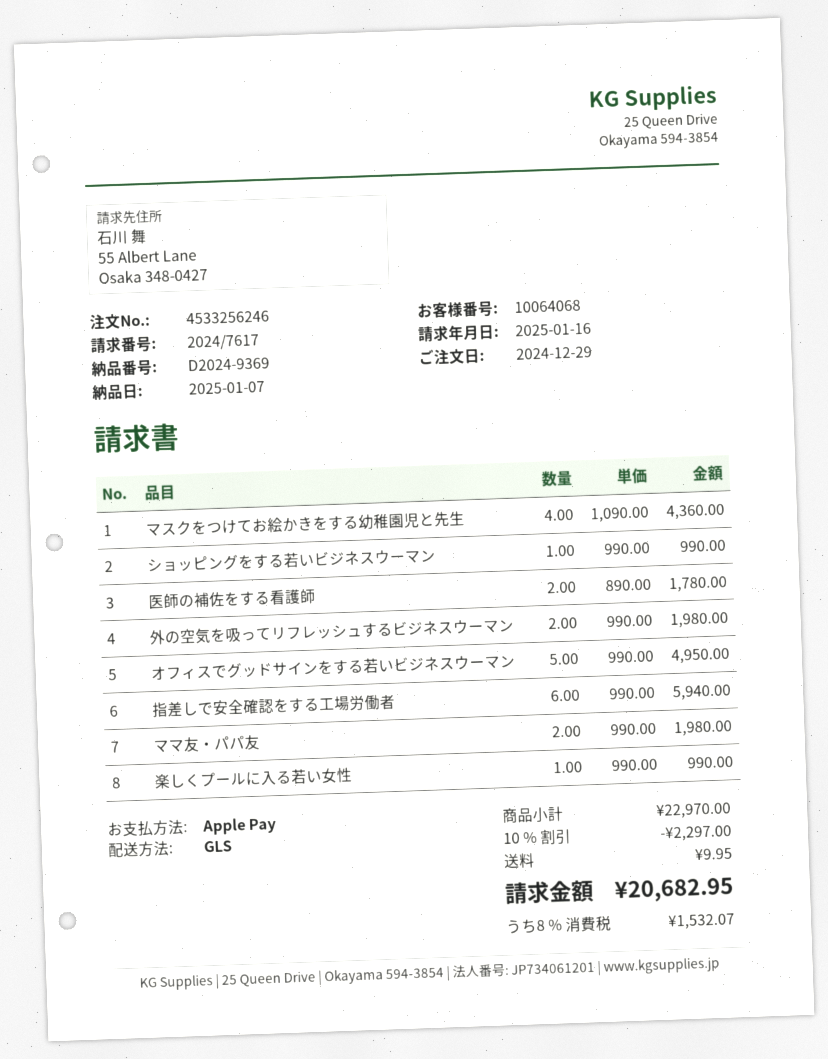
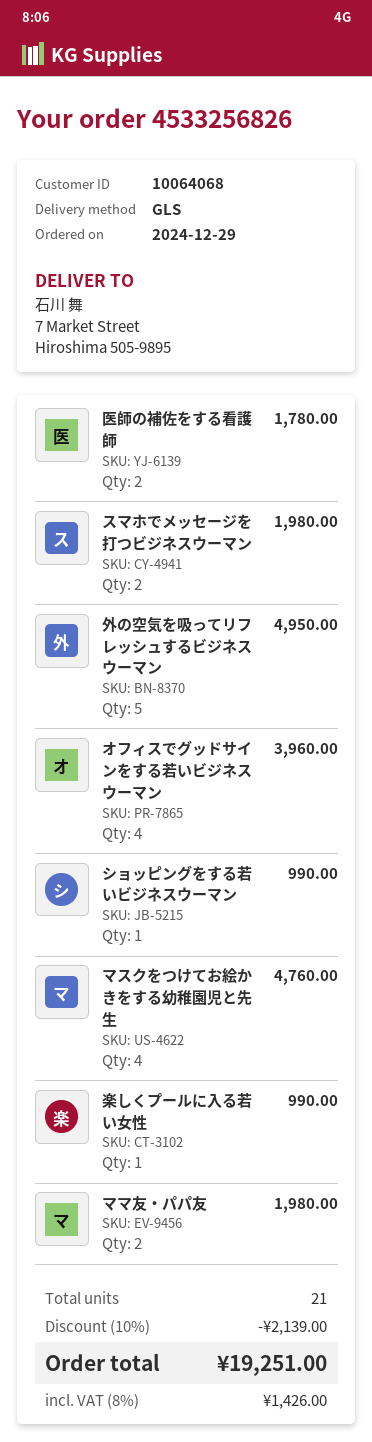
order number: 4533256246 -> 4533256826
マスクをつけてお絵かきをする幼稚園児と先生: 4 for 4360.00 -> 4 for 4760.00
外の空気を吸ってリフレッシュするビジネスウーマン: 2 for 1980.00 -> 5 for 4950.00
オフィスでグッドサインをする若いビジネスウーマン: 5 for 4950.00 -> 4 for 3960.00
指差しで安全確認をする工場労働者: 6 for 5940.00 -> none
スマホでメッセージを打つビジネスウーマン: none -> 2 for 1980.00
discount: 10% = 2297.00 -> 10% = 2139.00
shipping: 9.95 -> none
tax: 8% = 1532.07 -> 8% = 1426.00
total: 20682.95 -> 19251.00

